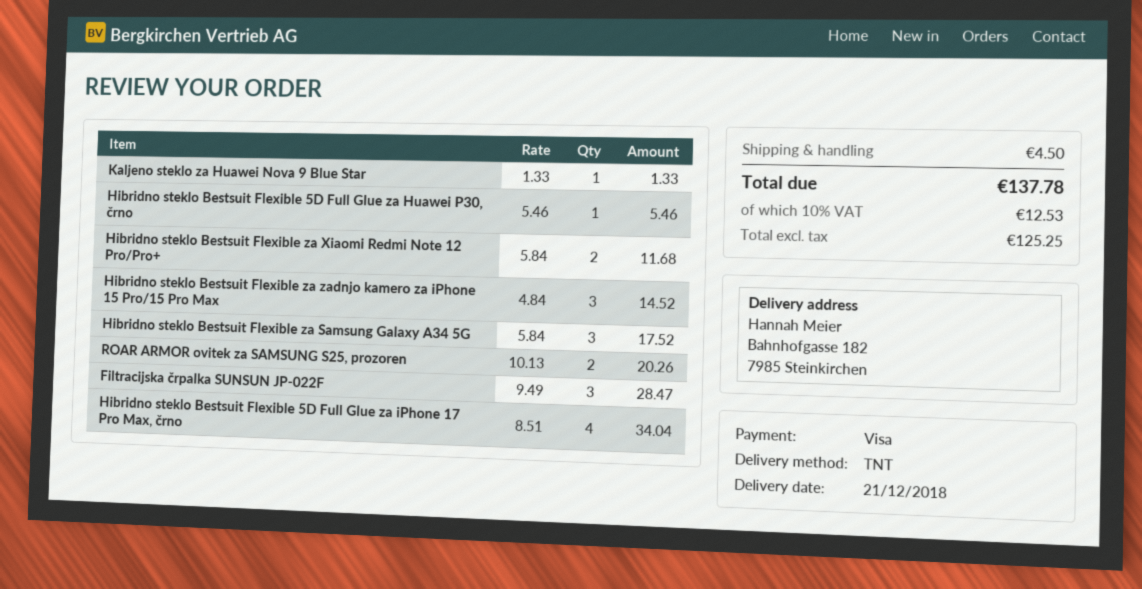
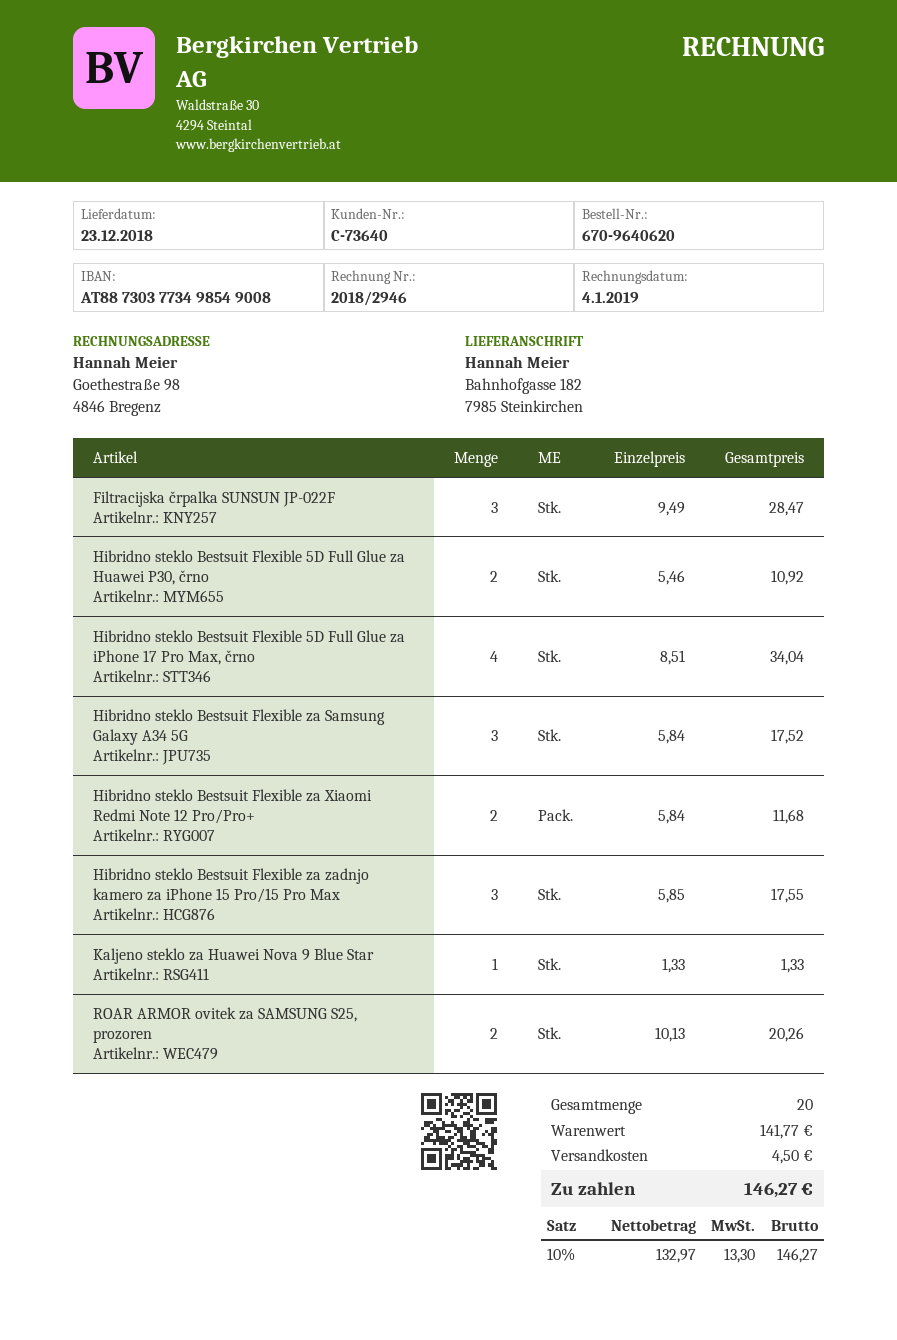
delivery date: 2018-12-21 -> 2018-12-23
Hibridno steklo Bestsuit Flexible 5D Full Glue za Huawei P30, črno: 1 x 5.46 = 5.46 -> 2 x 5.46 = 10.92
Hibridno steklo Bestsuit Flexible za zadnjo kamero za iPhone 15 Pro/15 Pro Max: 3 x 4.84 = 14.52 -> 3 x 5.85 = 17.55
net: 125.25 -> 132.97
tax: 10% = 12.53 -> 10% = 13.30
total: 137.78 -> 146.27

